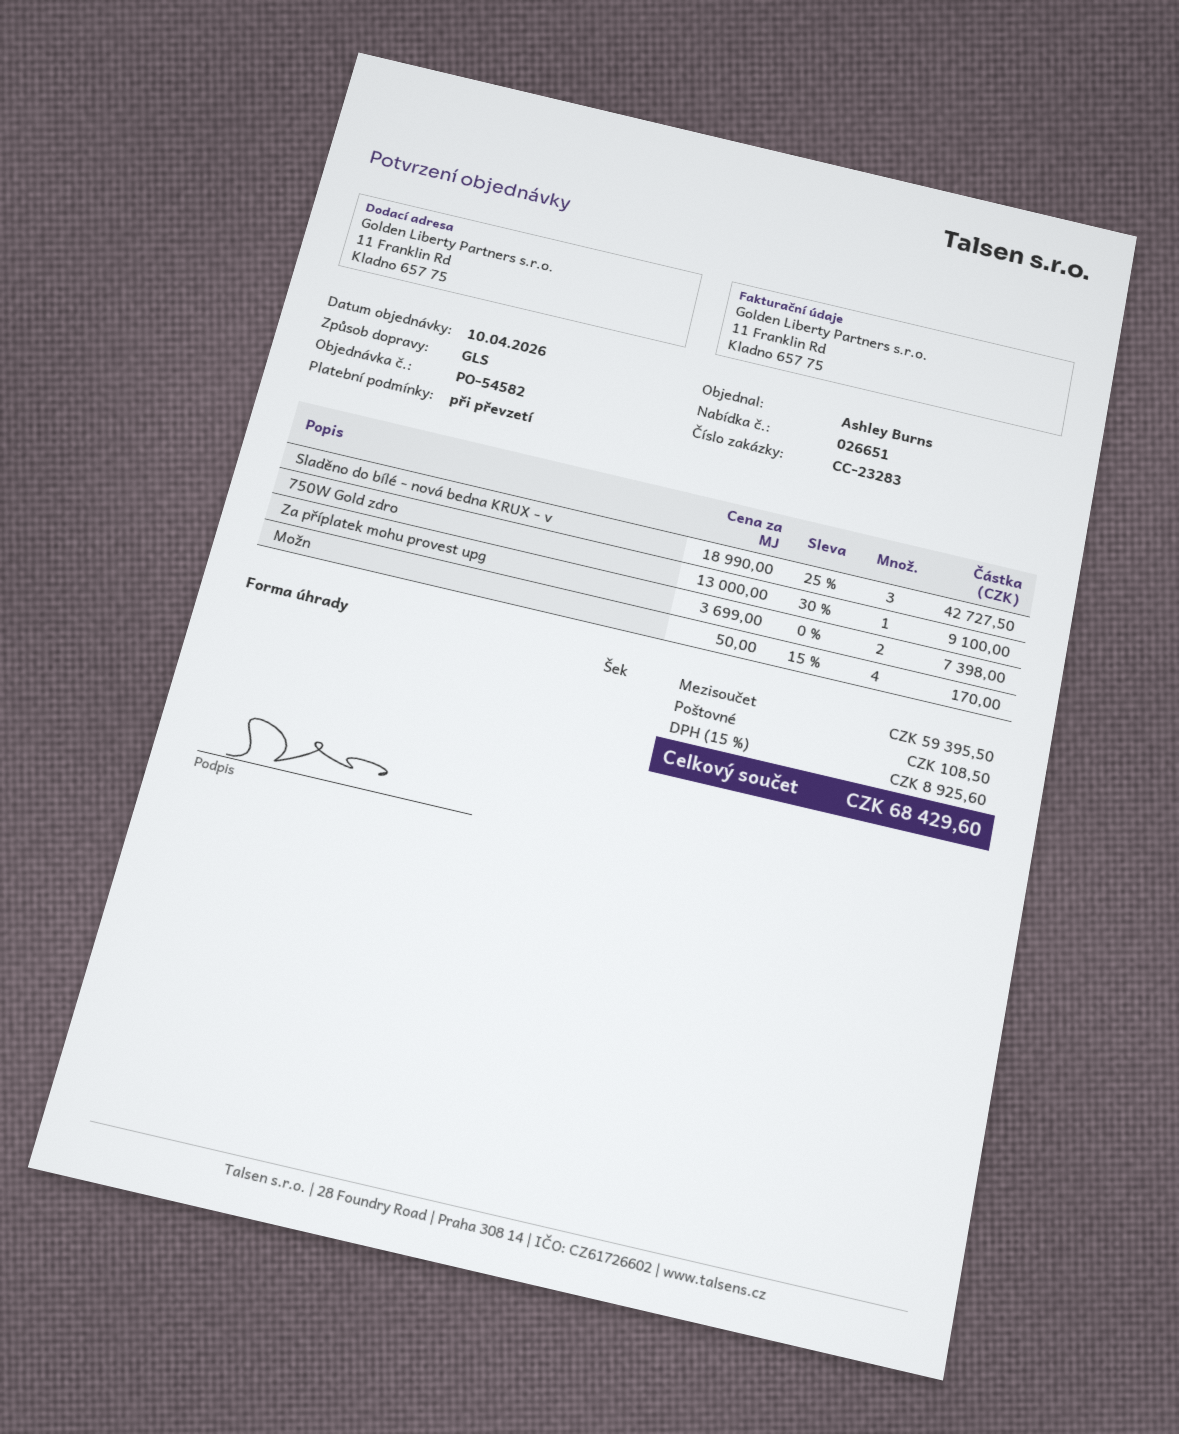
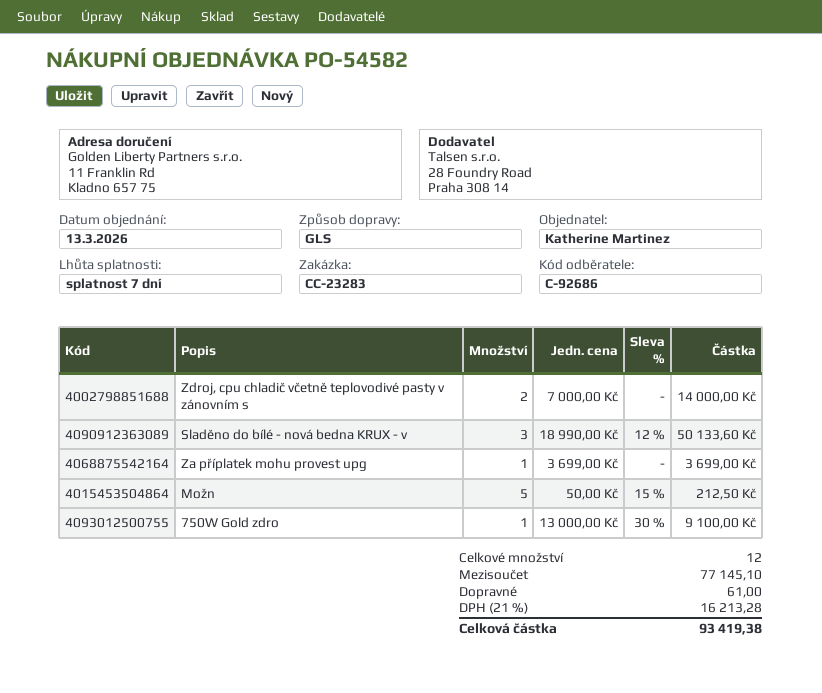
order date: 2026-04-10 -> 2026-03-13
payment terms: on receipt -> 7 days
ordered by: Ashley Burns -> Katherine Martinez
Sladěno do bílé - nová bedna KRUX - v: 3 x 18990.00 - 25% = 42727.50 -> 3 x 18990.00 - 12% = 50133.60
Za příplatek mohu provest upg: 2 x 3699.00 = 7398.00 -> 1 x 3699.00 = 3699.00
Možn: 4 x 50.00 - 15% = 170.00 -> 5 x 50.00 - 15% = 212.50
Zdroj, cpu chladič včetně teplovodivé pasty v zánovním s: none -> 2 x 7000.00 = 14000.00
subtotal: 59395.50 -> 77145.10
shipping: 108.50 -> 61.00
tax: 15% = 8925.60 -> 21% = 16213.28
total: 68429.60 -> 93419.38

